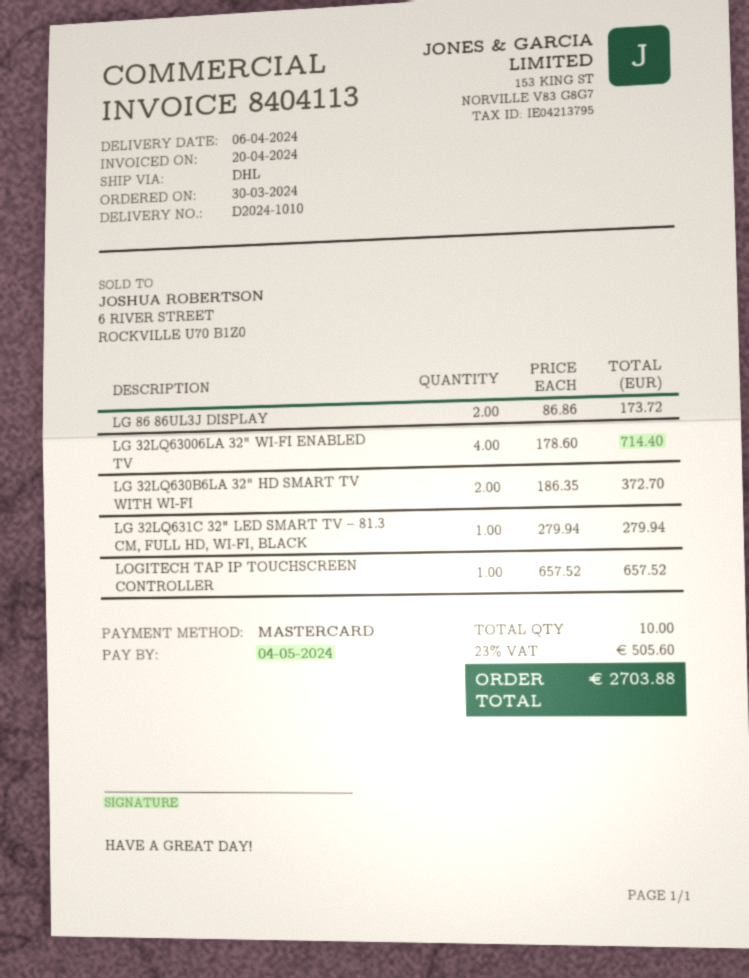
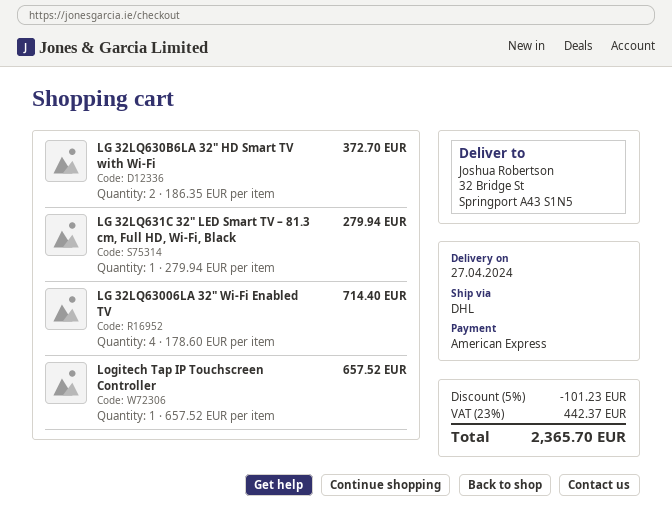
delivery date: 2024-04-06 -> 2024-04-27
payment method: Mastercard -> American Express
LG 86 86UL3J DISPLAY: 2 x 86.86 = 173.72 -> none
discount: none -> 5% = 101.23
tax: 23% = 505.60 -> 23% = 442.37
total: 2703.88 -> 2365.70

